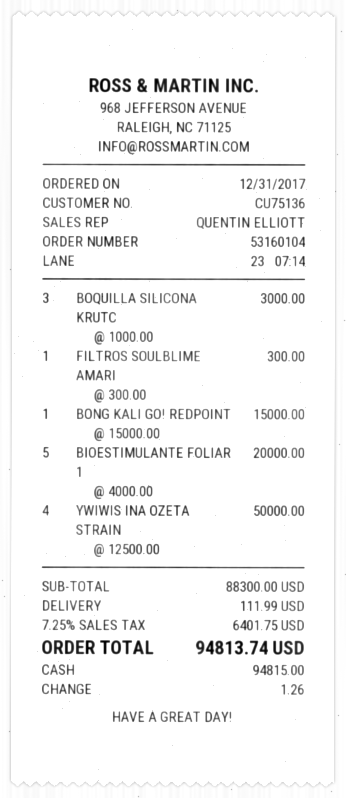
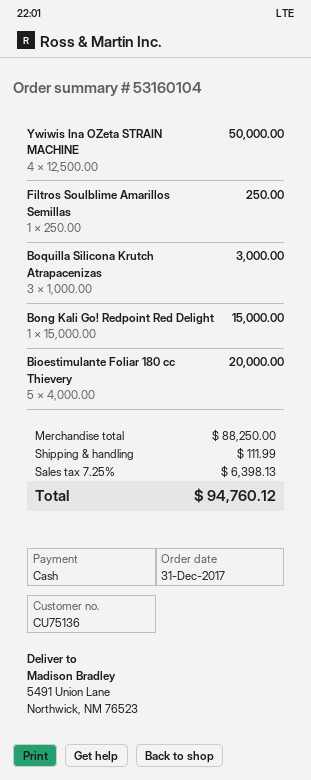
FILTROS SOULBLIME AMARI: 1 x 300.00 = 300.00 -> 1 x 250.00 = 250.00
subtotal: 88300.00 -> 88250.00
tax: 7.25% = 6401.75 -> 7.25% = 6398.13
total: 94813.74 -> 94760.12

